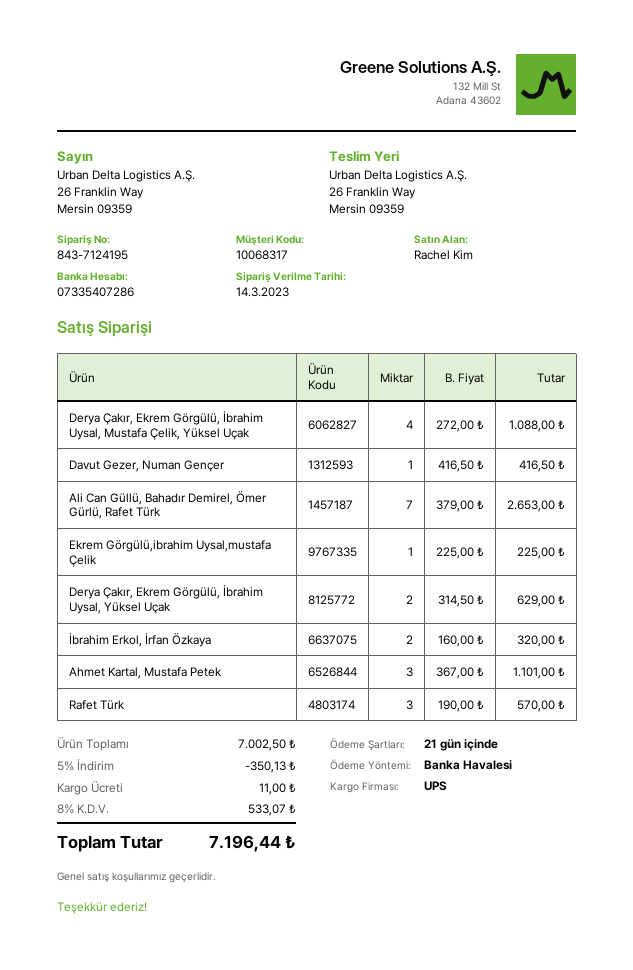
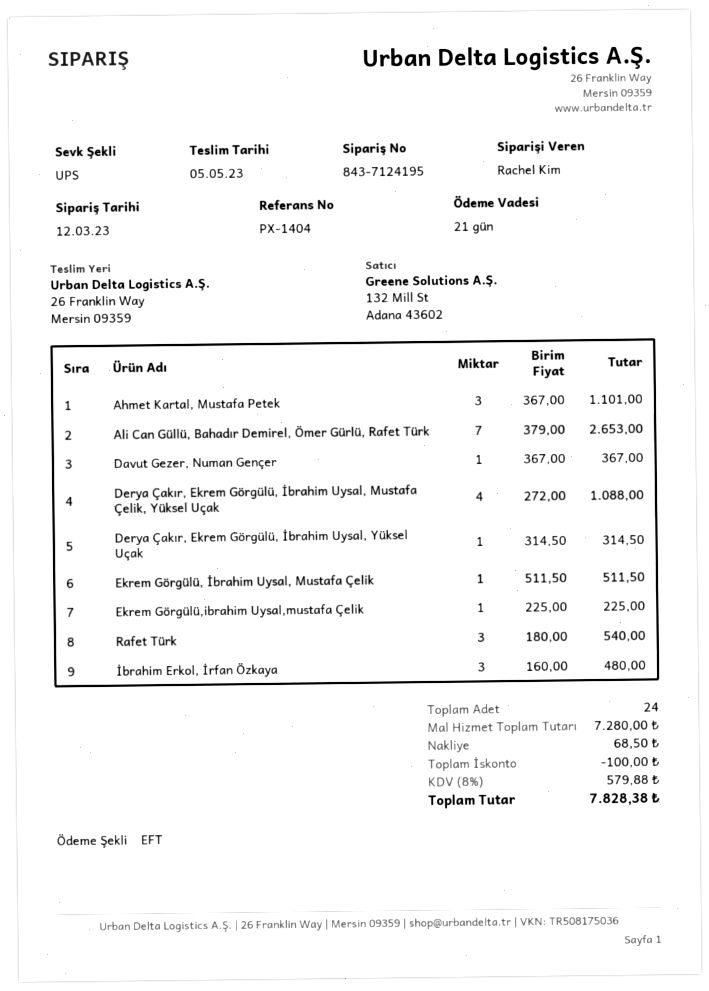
order date: 2023-03-14 -> 2023-03-12
Davut Gezer, Numan Gençer: 1 x 416.50 = 416.50 -> 1 x 367.00 = 367.00
Derya Çakır, Ekrem Görgülü, İbrahim Uysal, Yüksel Uçak: 2 x 314.50 = 629.00 -> 1 x 314.50 = 314.50
İbrahim Erkol, İrfan Özkaya: 2 x 160.00 = 320.00 -> 3 x 160.00 = 480.00
Rafet Türk: 3 x 190.00 = 570.00 -> 3 x 180.00 = 540.00
Ekrem Görgülü, İbrahim Uysal, Mustafa Çelik: none -> 1 x 511.50 = 511.50
subtotal: 7002.50 -> 7280.00
discount: 350.13 -> 100.00
shipping: 11.00 -> 68.50
tax: 8% = 533.07 -> 8% = 579.88
total: 7196.44 -> 7828.38

